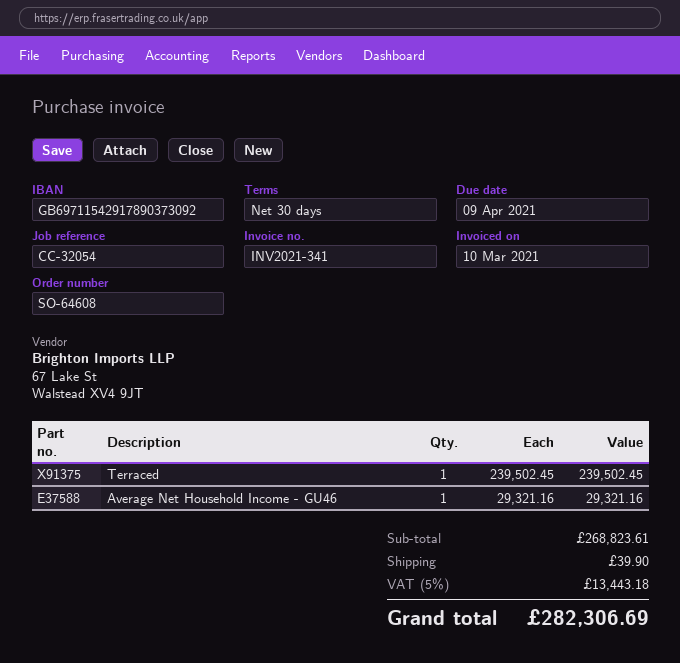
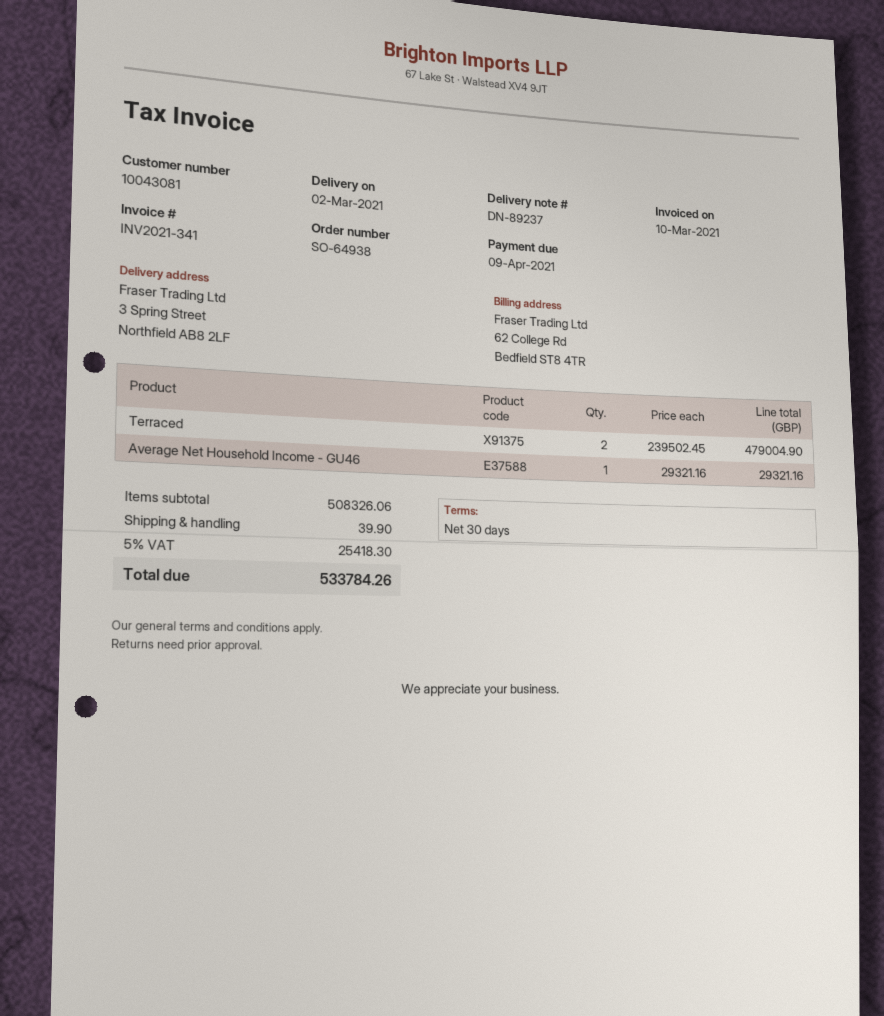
order number: SO-64608 -> SO-64938
Terraced: 1 x 239502.45 = 239502.45 -> 2 x 239502.45 = 479004.90
subtotal: 268823.61 -> 508326.06
tax: 5% = 13443.18 -> 5% = 25418.30
total: 282306.69 -> 533784.26

